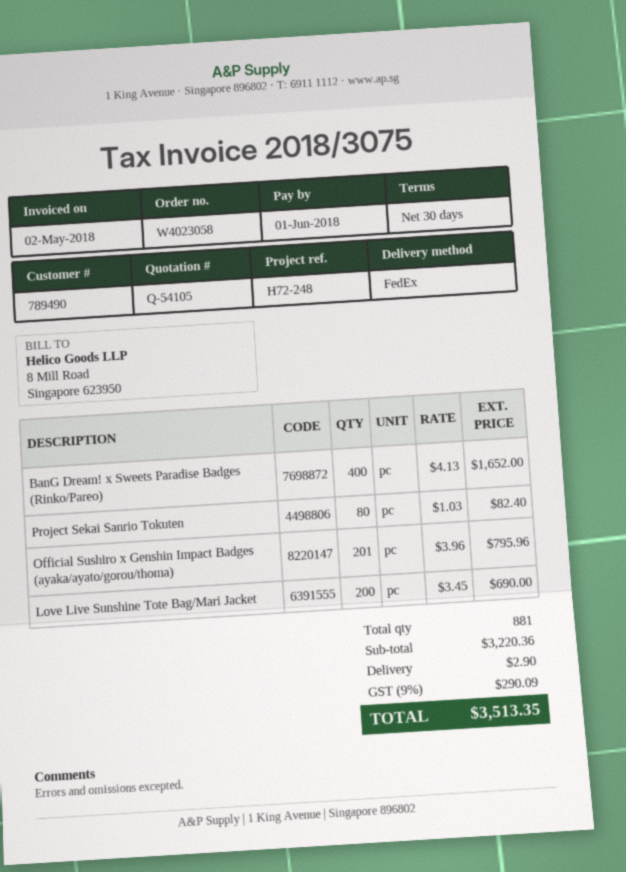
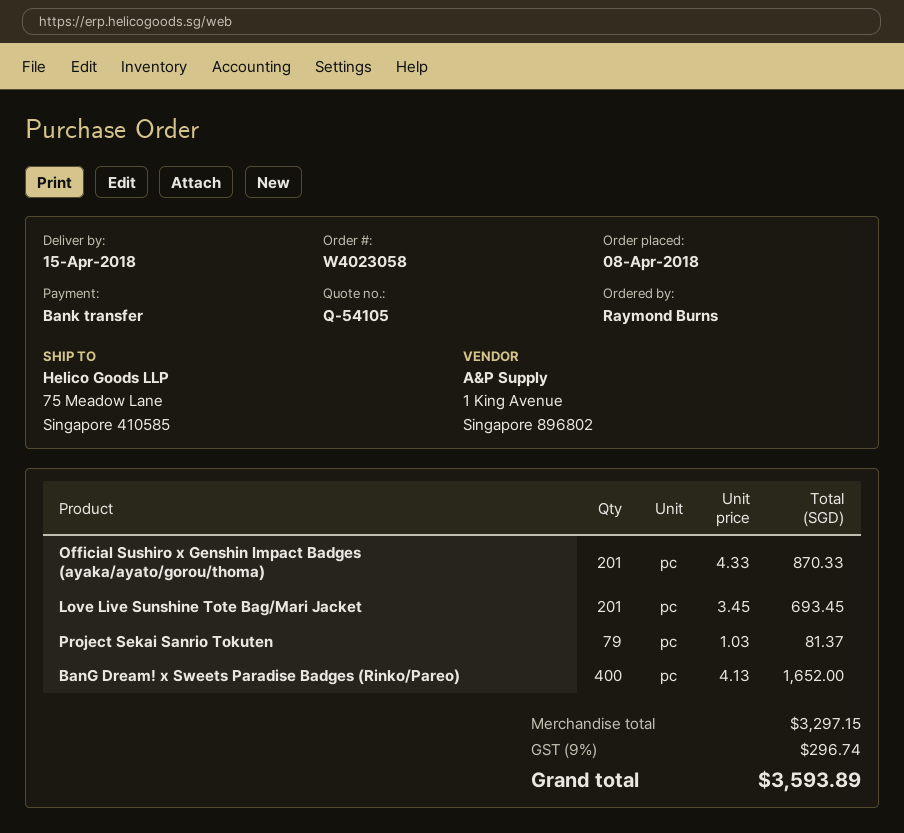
Project Sekai Sanrio Tokuten: 80 x 1.03 = 82.40 -> 79 x 1.03 = 81.37
Official Sushiro x Genshin Impact Badges (ayaka/ayato/gorou/thoma): 201 x 3.96 = 795.96 -> 201 x 4.33 = 870.33
Love Live Sunshine Tote Bag/Mari Jacket: 200 x 3.45 = 690.00 -> 201 x 3.45 = 693.45
subtotal: 3220.36 -> 3297.15
shipping: 2.90 -> none
tax: 9% = 290.09 -> 9% = 296.74
total: 3513.35 -> 3593.89

